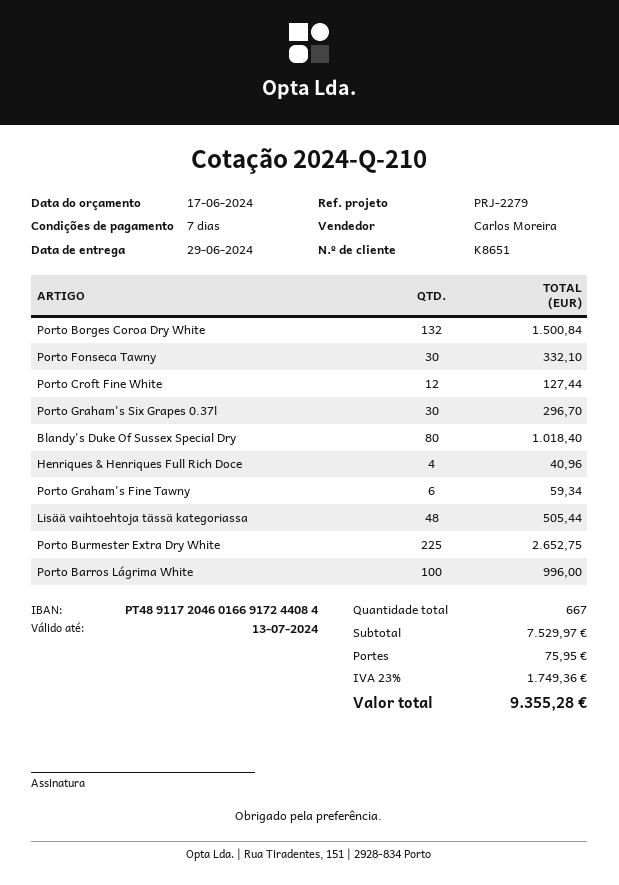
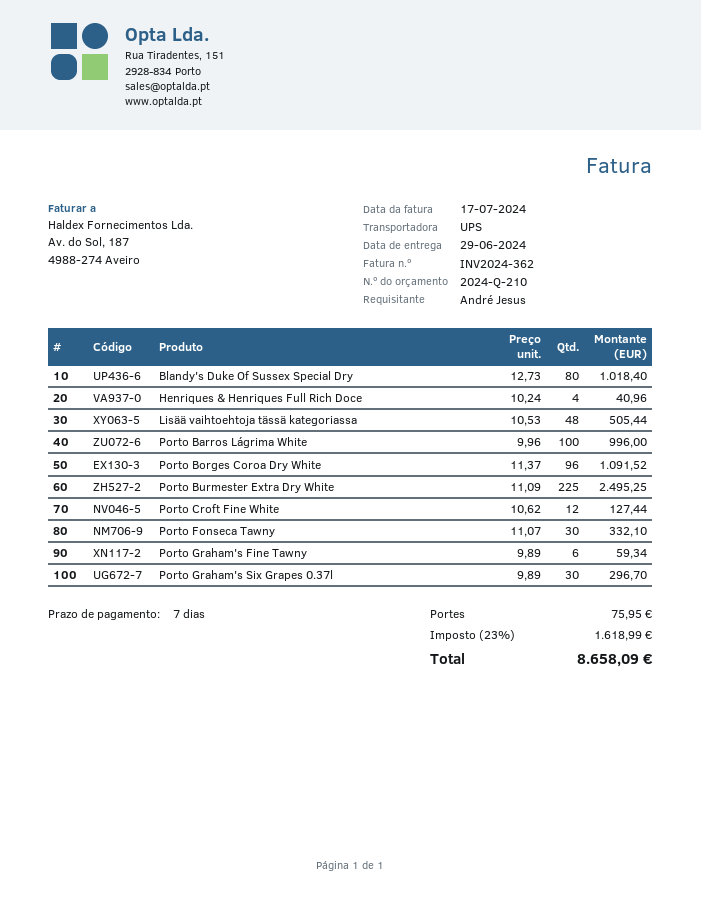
Porto Borges Coroa Dry White: 132 for 1500.84 -> 96 for 1091.52
Porto Burmester Extra Dry White: 225 for 2652.75 -> 225 for 2495.25
tax: 23% = 1749.36 -> 23% = 1618.99
total: 9355.28 -> 8658.09

